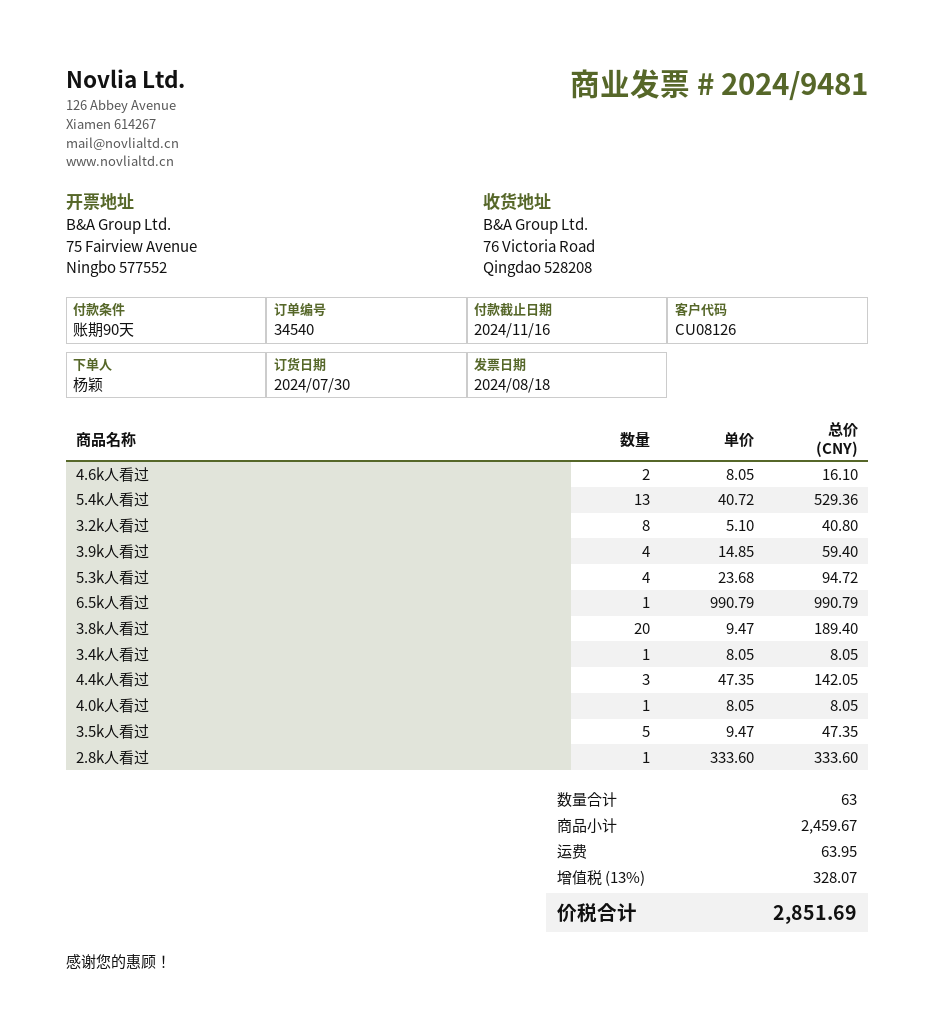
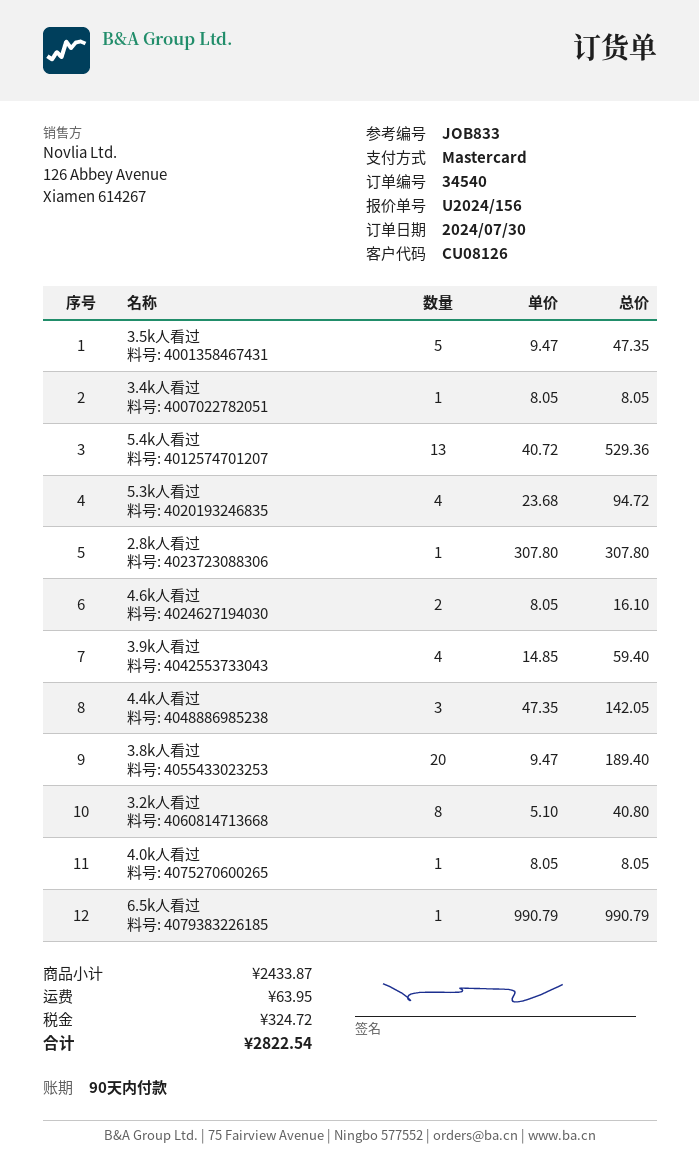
2.8k人看过: 1 x 333.60 = 333.60 -> 1 x 307.80 = 307.80
subtotal: 2459.67 -> 2433.87
tax: 328.07 -> 324.72
total: 2851.69 -> 2822.54

